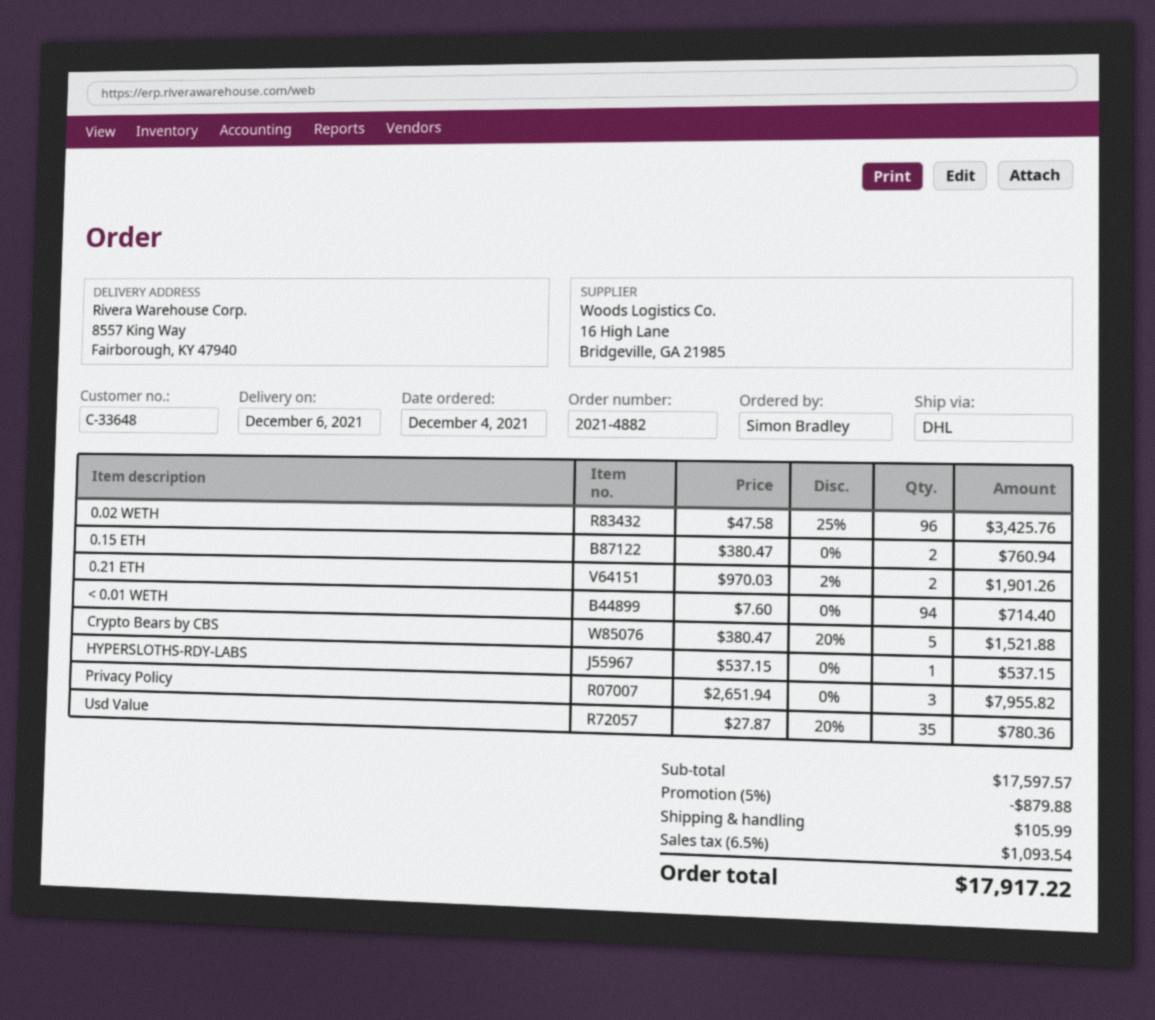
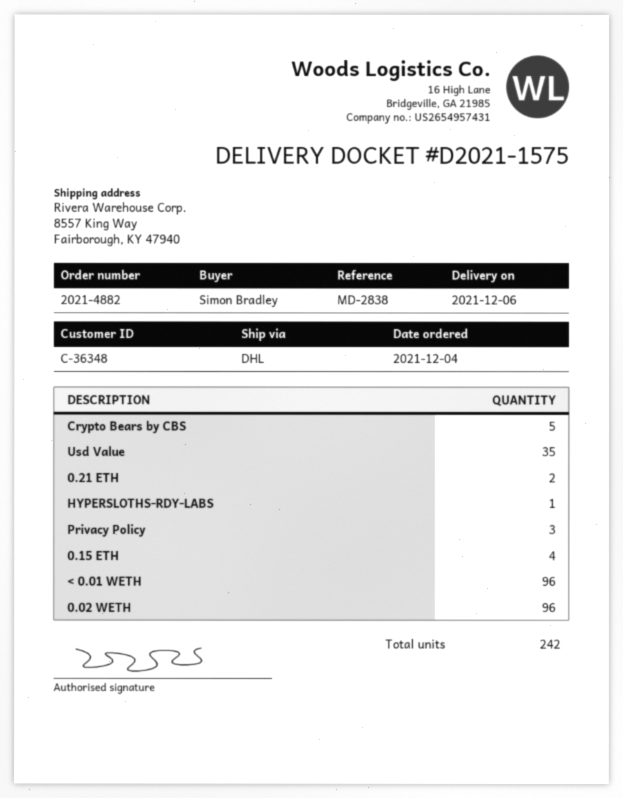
customer number: C-33648 -> C-36348
0.15 ETH: 2 -> 4
< 0.01 WETH: 94 -> 96

